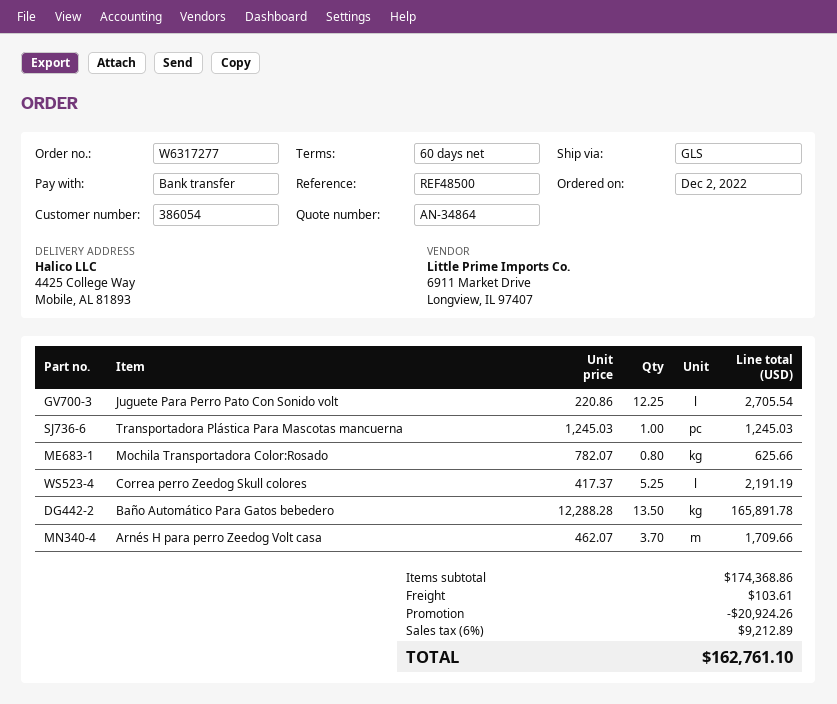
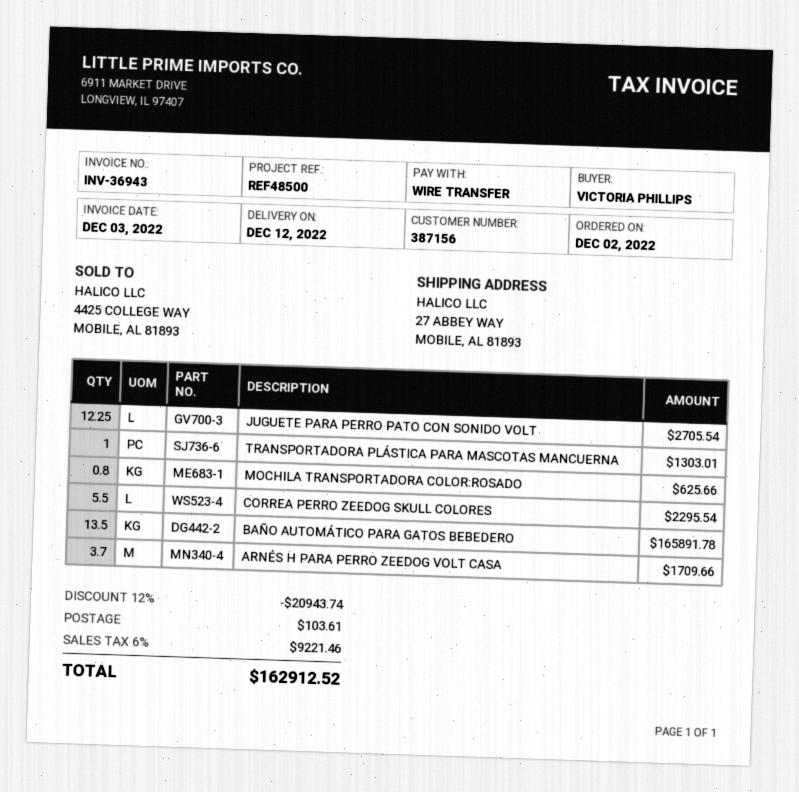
customer number: 386054 -> 387156
ship to: 4425 College Way, Mobile, AL 81893 -> 27 ABBEY WAY, MOBILE, AL 81893
Transportadora Plástica Para Mascotas mancuerna: 1 for 1245.03 -> 1 for 1303.01
Correa perro Zeedog Skull colores: 5.25 for 2191.19 -> 5.5 for 2295.54
discount: 20924.26 -> 20943.74
tax: 6% = 9212.89 -> 6% = 9221.46
total: 162761.10 -> 162912.52

